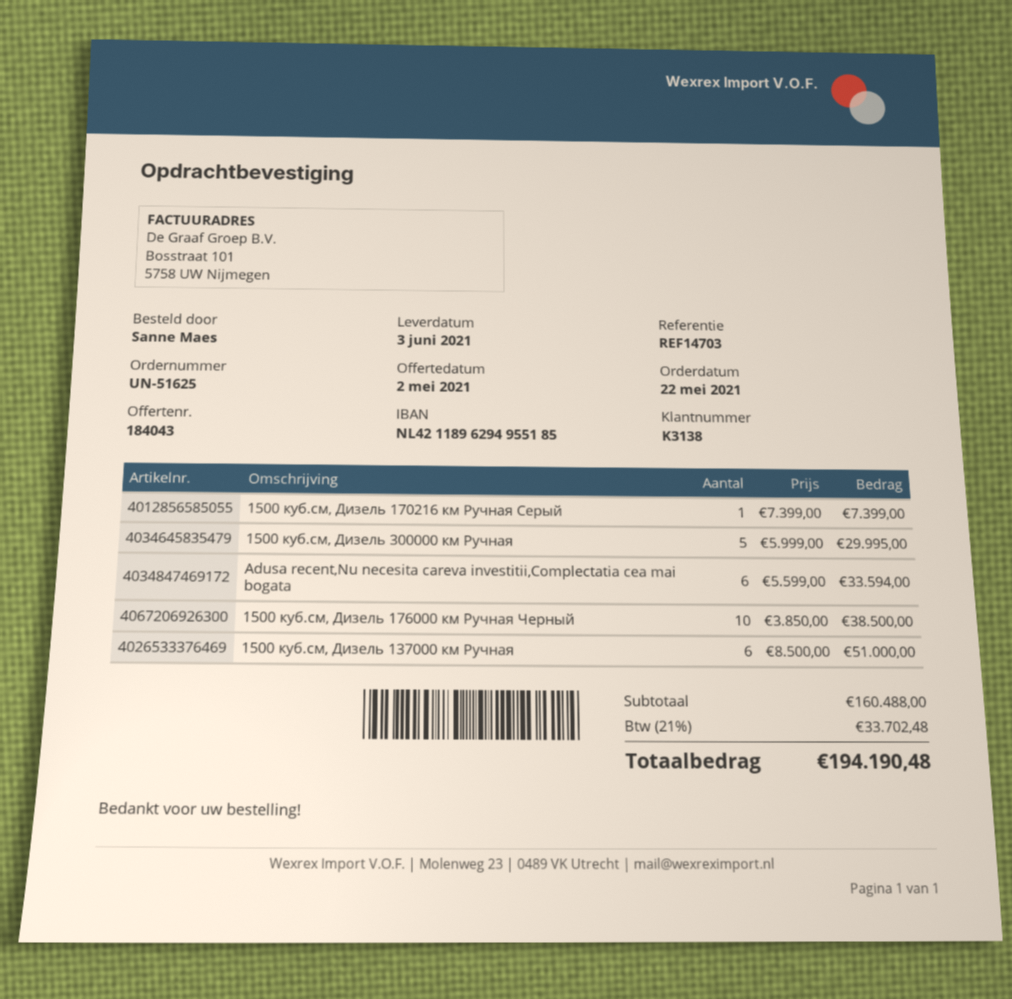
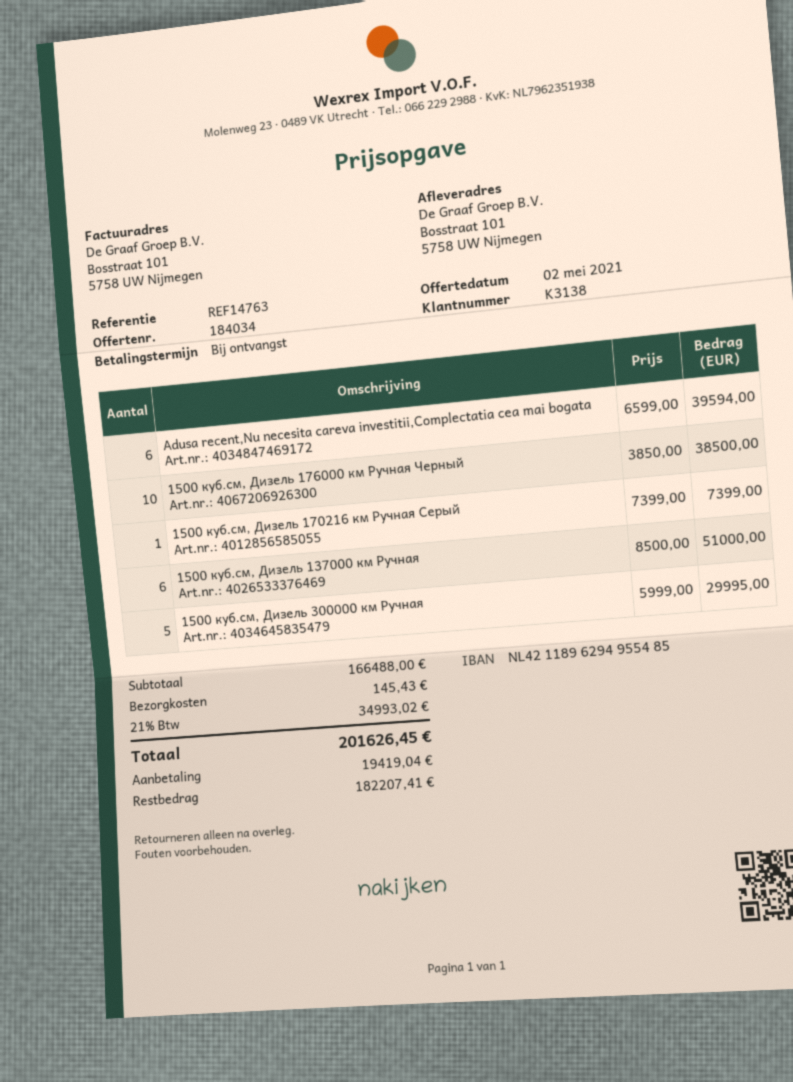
quote number: 184043 -> 184034
reference: REF14703 -> REF14763
bank account: NL4211896294955185 -> NL4211896294955485
Adusa recent,Nu necesita careva investitii,Complectatia cea mai bogata: 6 x 5599.00 = 33594.00 -> 6 x 6599.00 = 39594.00
subtotal: 160488.00 -> 166488.00
shipping: none -> 145.43
tax: 21% = 33702.48 -> 21% = 34993.02
total: 194190.48 -> 201626.45

